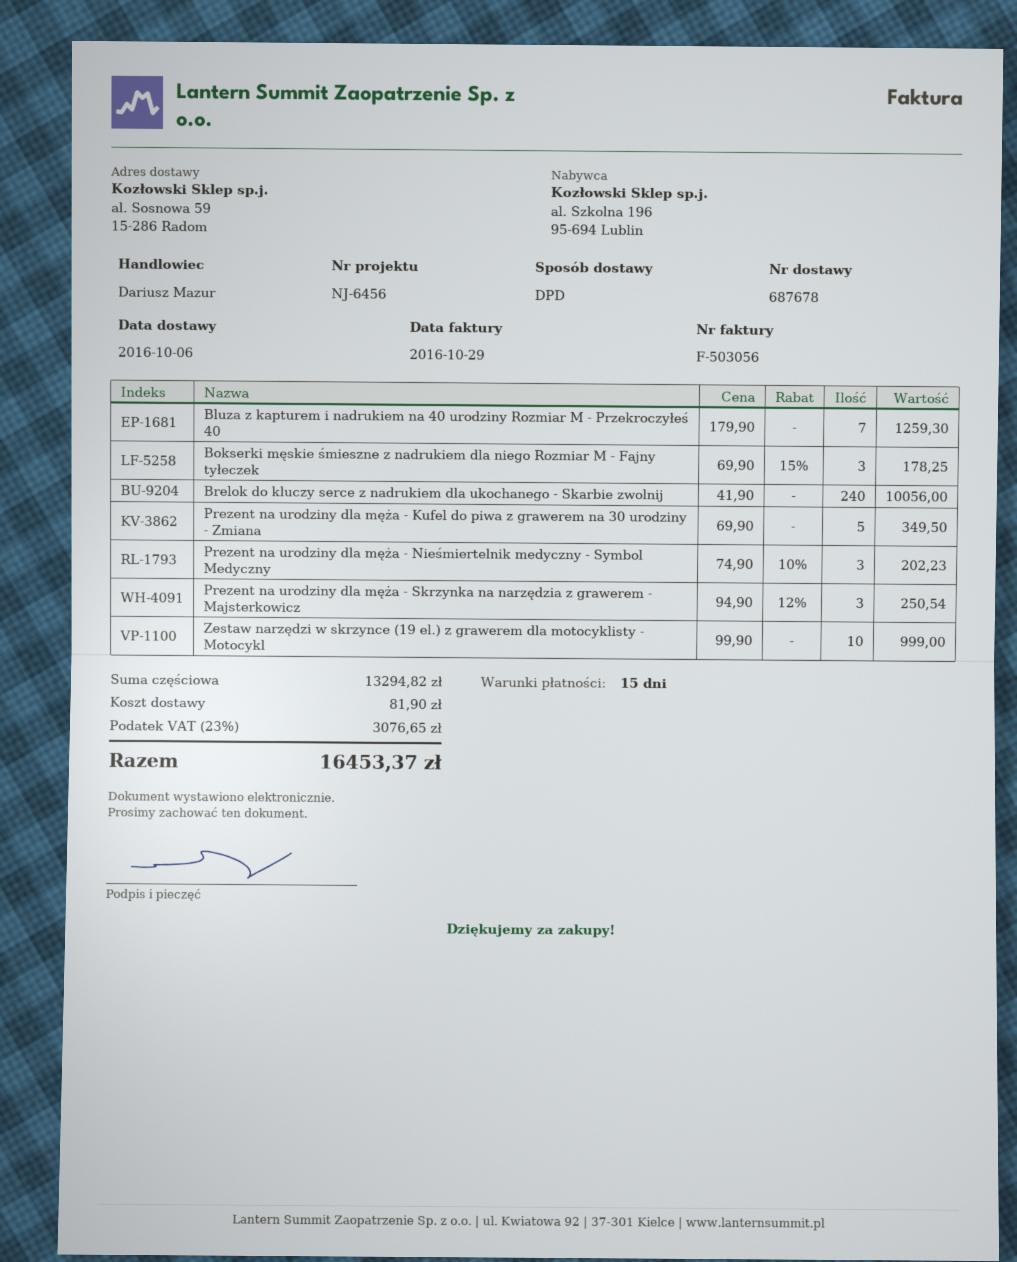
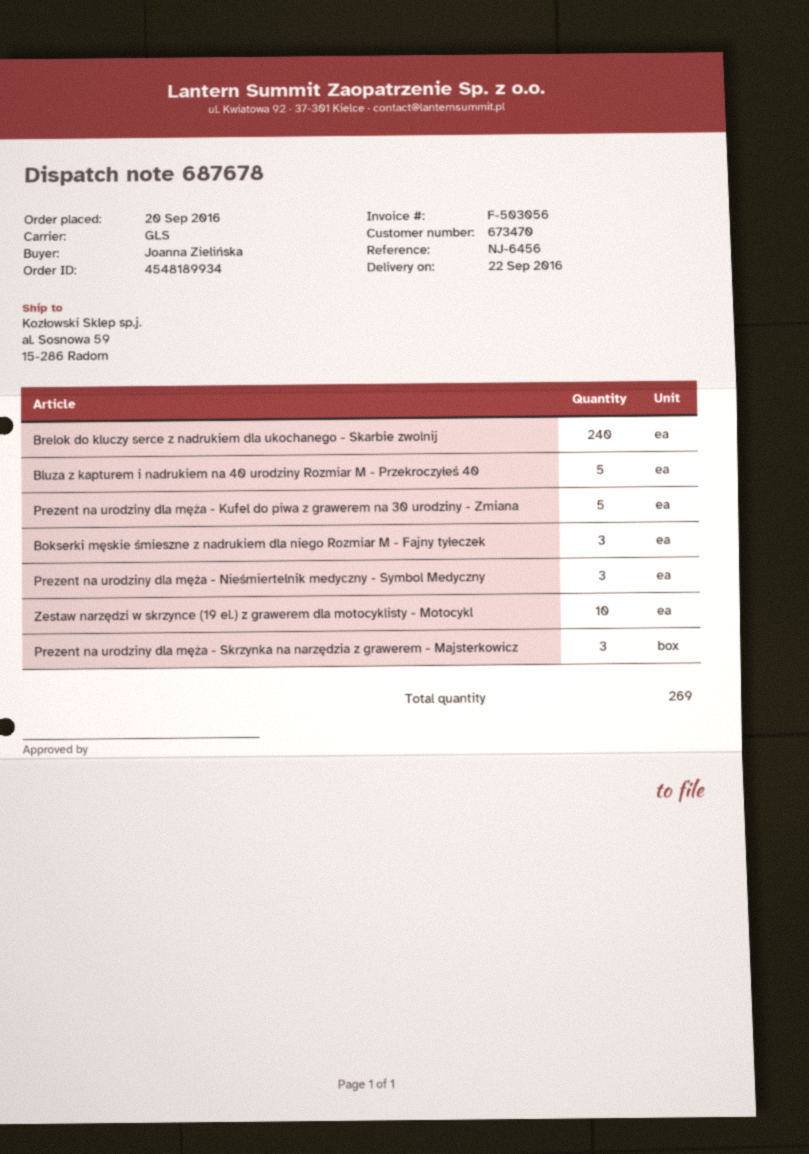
delivery date: 2016-10-06 -> 2016-09-22
shipping method: DPD -> GLS
Bluza z kapturem i nadrukiem na 40 urodziny Rozmiar M - Przekroczyłeś 40: 7 -> 5

